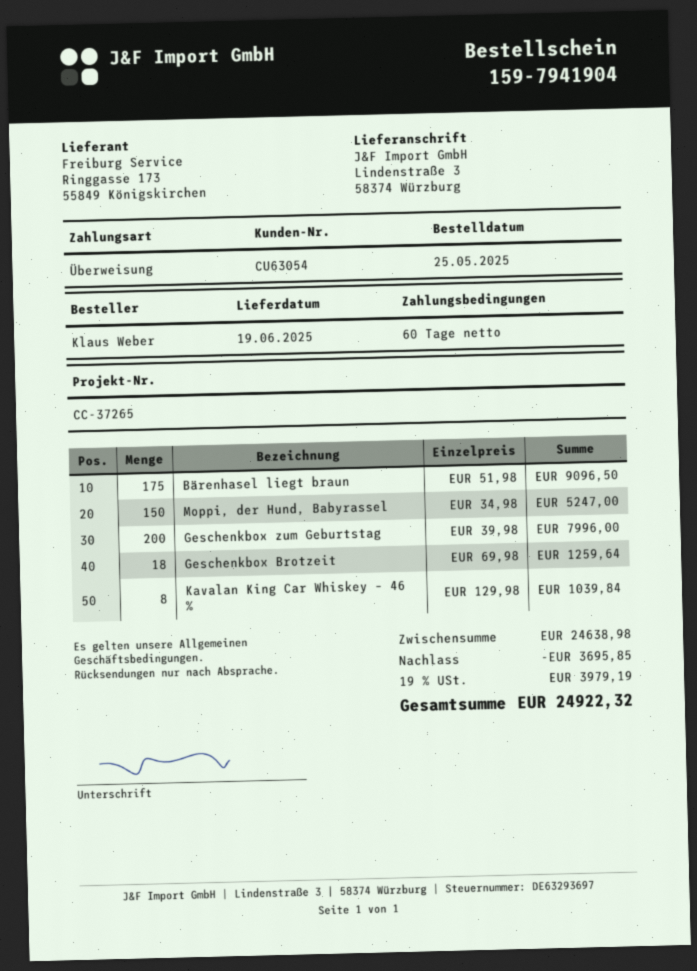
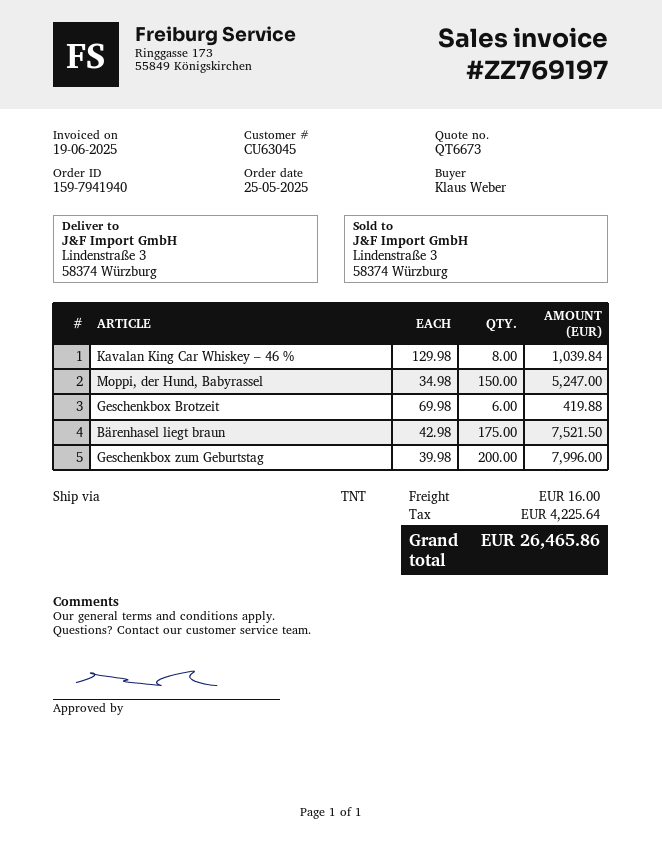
order number: 159-7941904 -> 159-7941940
customer number: CU63054 -> CU63045
Bärenhasel liegt braun: 175 x 51.98 = 9096.50 -> 175 x 42.98 = 7521.50
Geschenkbox Brotzeit: 18 x 69.98 = 1259.64 -> 6 x 69.98 = 419.88
discount: 3695.85 -> none
shipping: none -> 16.00
tax: 3979.19 -> 4225.64
total: 24922.32 -> 26465.86

